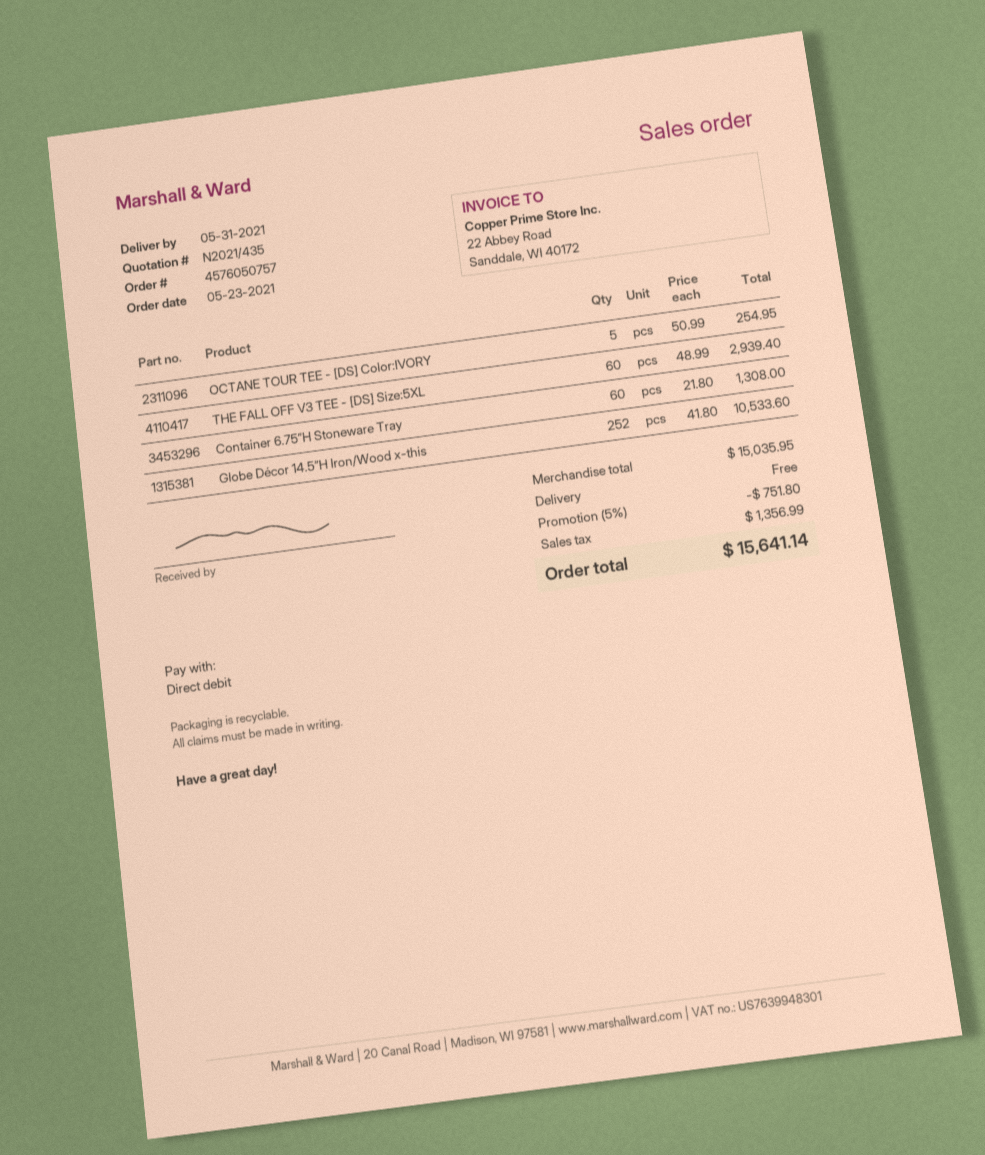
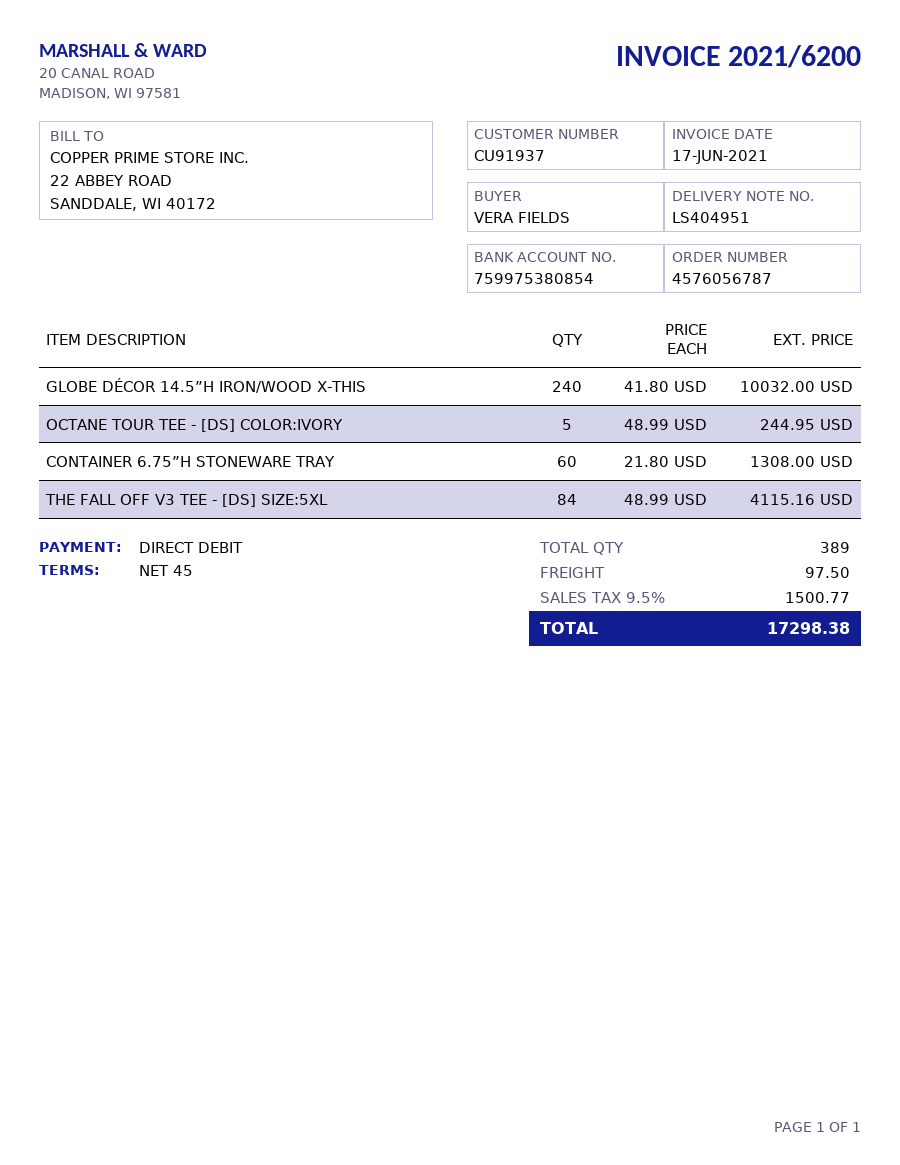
order number: 4576050757 -> 4576056787
OCTANE TOUR TEE - [DS] Color:IVORY: 5 x 50.99 = 254.95 -> 5 x 48.99 = 244.95
THE FALL OFF V3 TEE - [DS] Size:5XL: 60 x 48.99 = 2939.40 -> 84 x 48.99 = 4115.16
Globe Décor 14.5”H Iron/Wood x-this: 252 x 41.80 = 10533.60 -> 240 x 41.80 = 10032.00
discount: 5% = 751.80 -> none
shipping: 0.00 -> 97.50
tax: 1356.99 -> 1500.77
total: 15641.14 -> 17298.38

